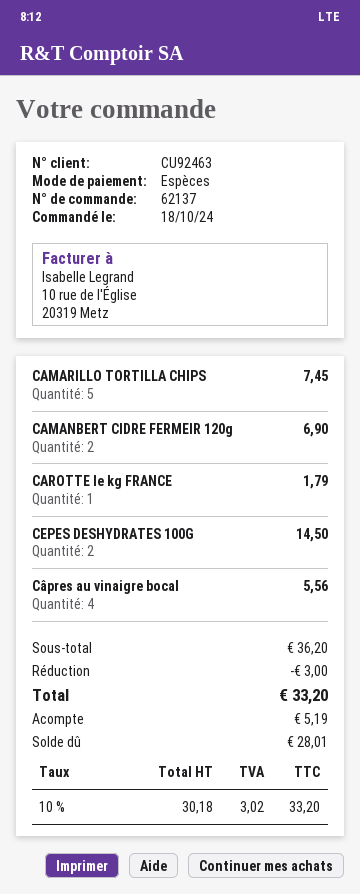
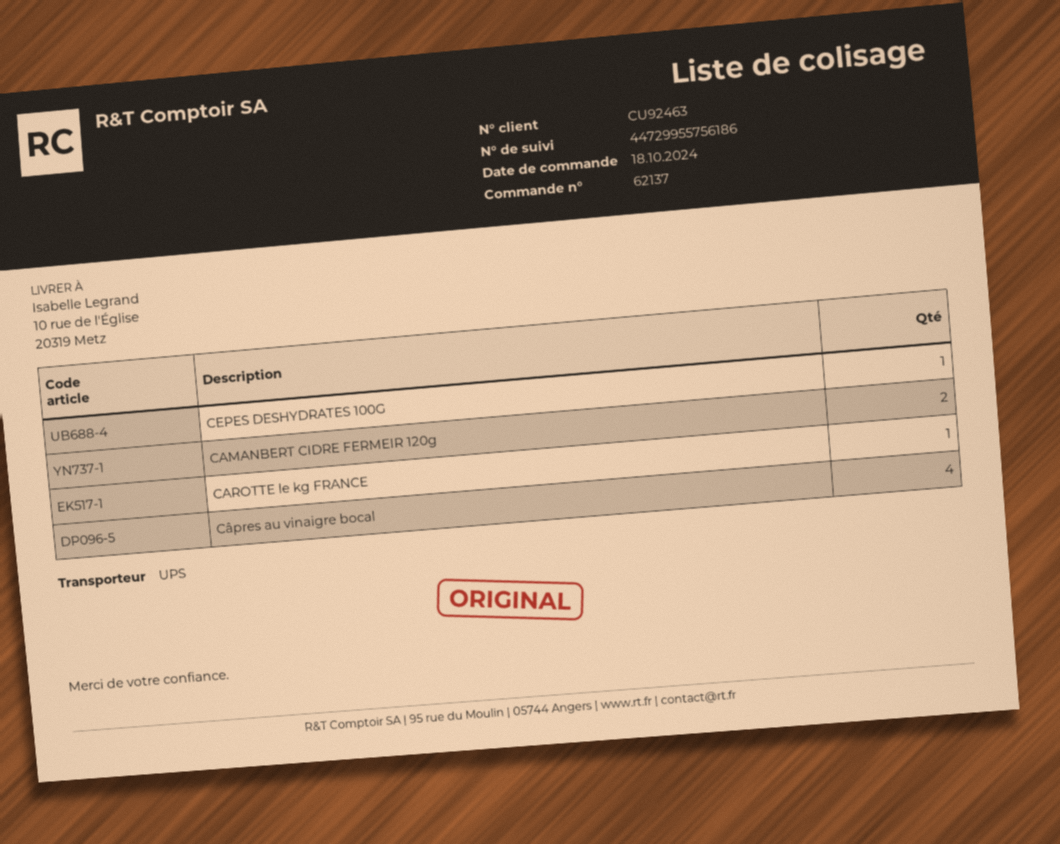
CAMARILLO TORTILLA CHIPS: 5 -> none
CEPES DESHYDRATES 100G: 2 -> 1

